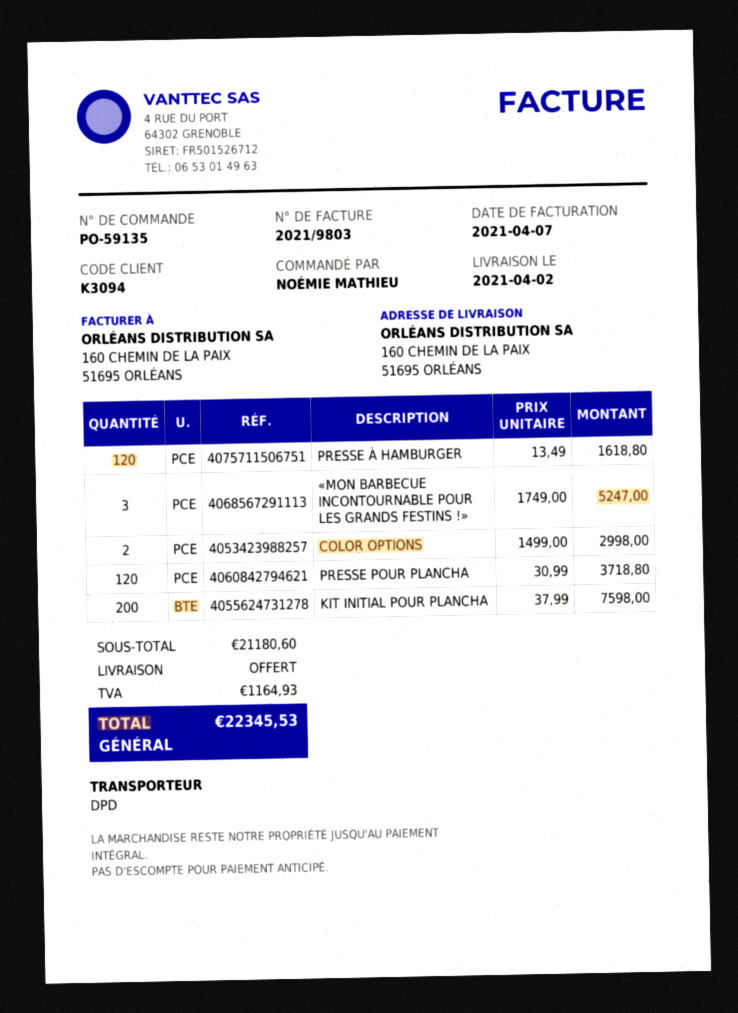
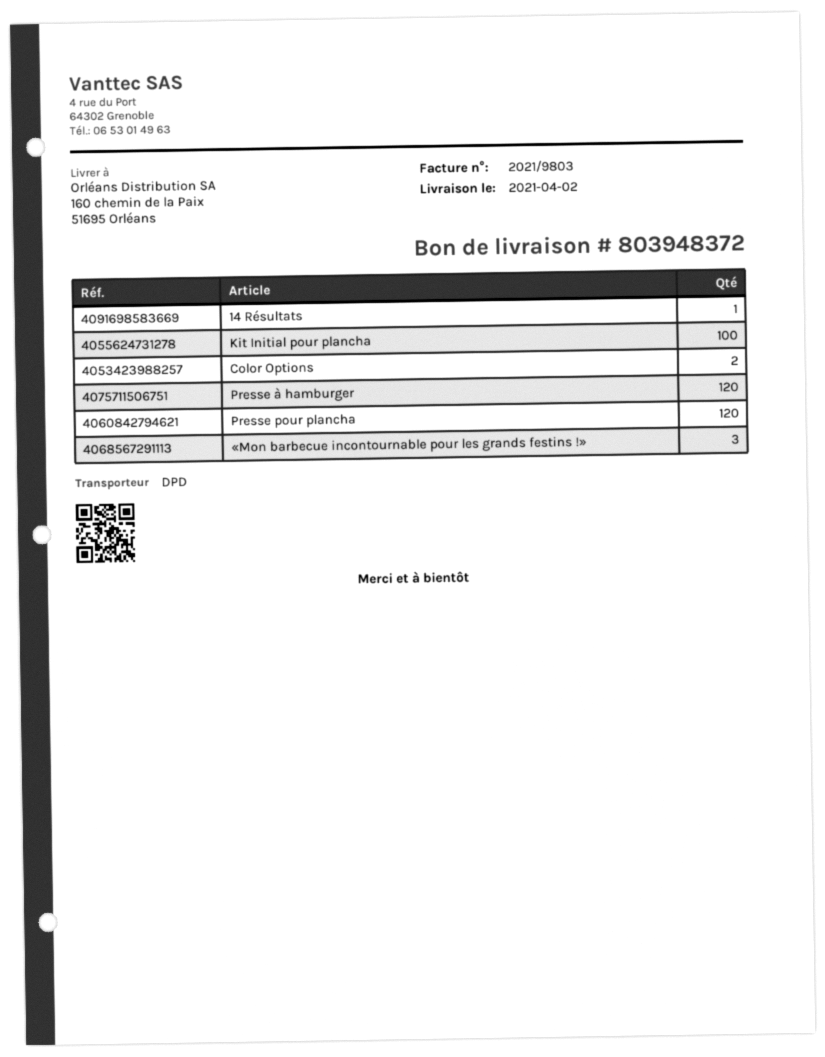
KIT INITIAL POUR PLANCHA: 200 -> 100
14 Résultats: none -> 1

